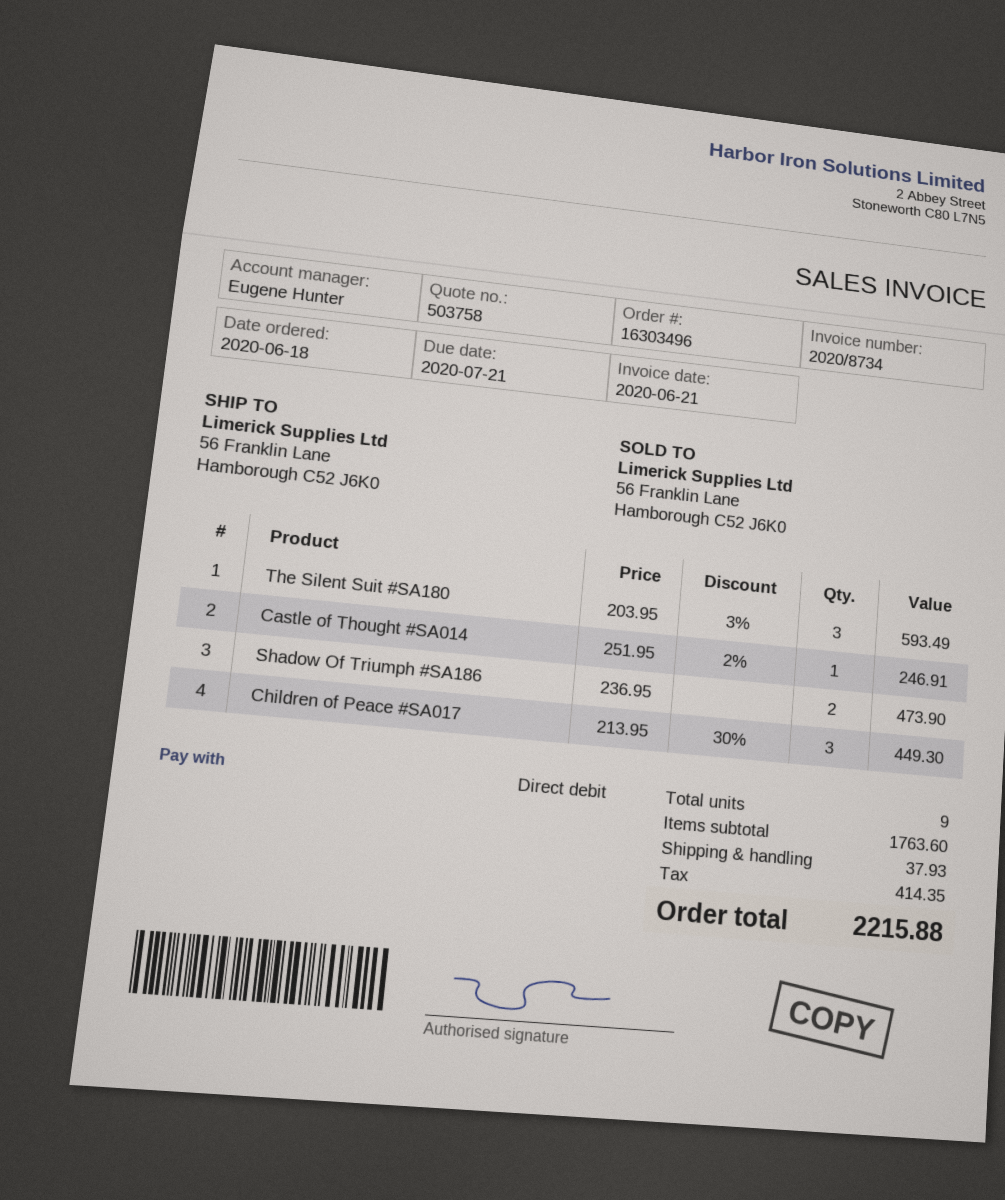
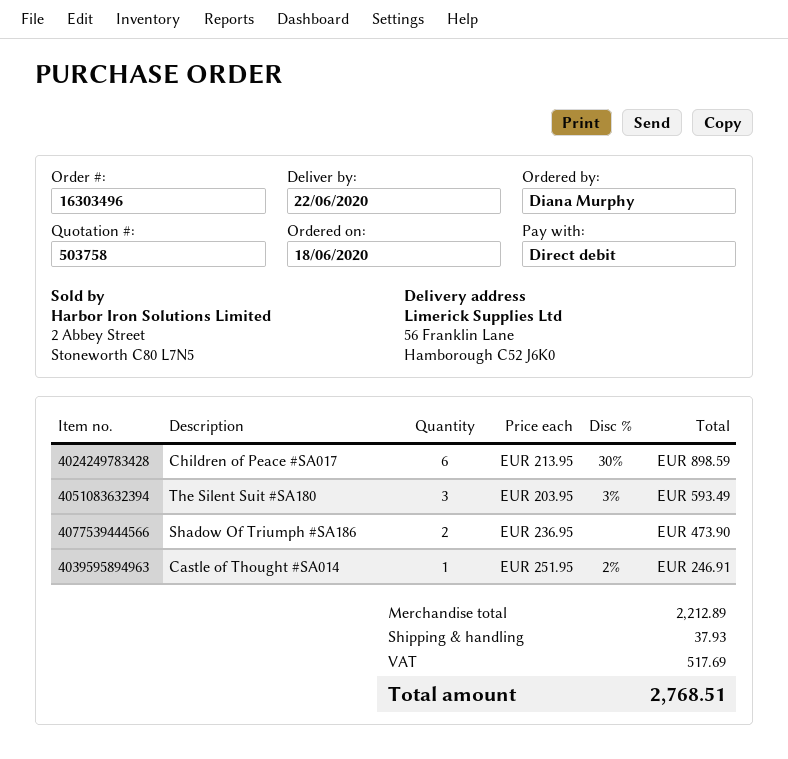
Children of Peace #SA017: 3 x 213.95 - 30% = 449.30 -> 6 x 213.95 - 30% = 898.59
subtotal: 1763.60 -> 2212.89
tax: 414.35 -> 517.69
total: 2215.88 -> 2768.51

